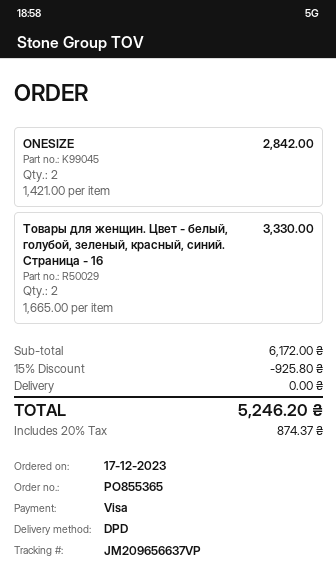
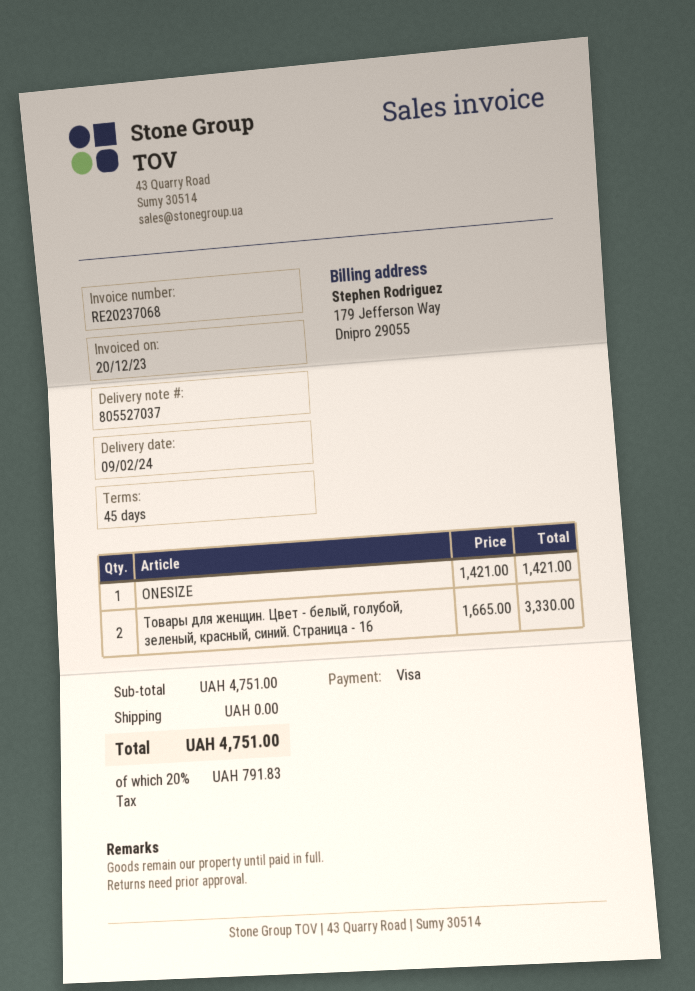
ONESIZE: 2 x 1421.00 = 2842.00 -> 1 x 1421.00 = 1421.00
subtotal: 6172.00 -> 4751.00
discount: 15% = 925.80 -> none
tax: 20% = 874.37 -> 20% = 791.83
total: 5246.20 -> 4751.00

